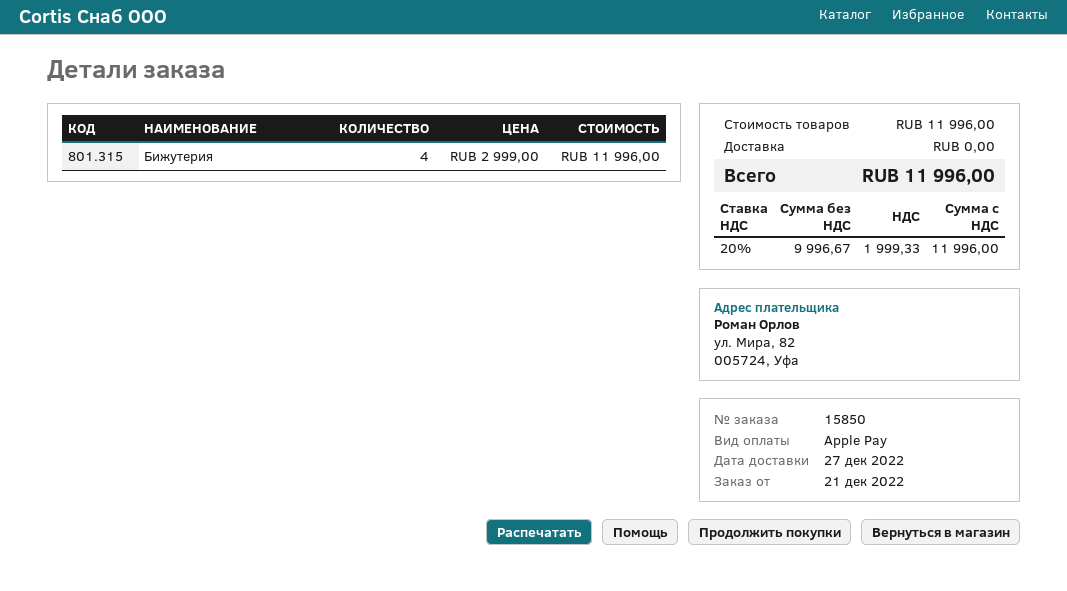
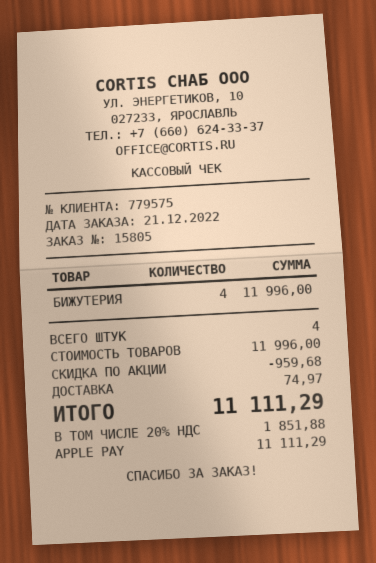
order number: 15850 -> 15805
discount: none -> 959.68
shipping: 0.00 -> 74.97
tax: 20% = 1999.33 -> 20% = 1851.88
total: 11996.00 -> 11111.29

